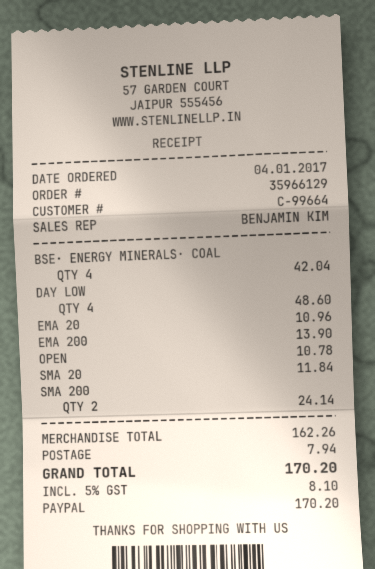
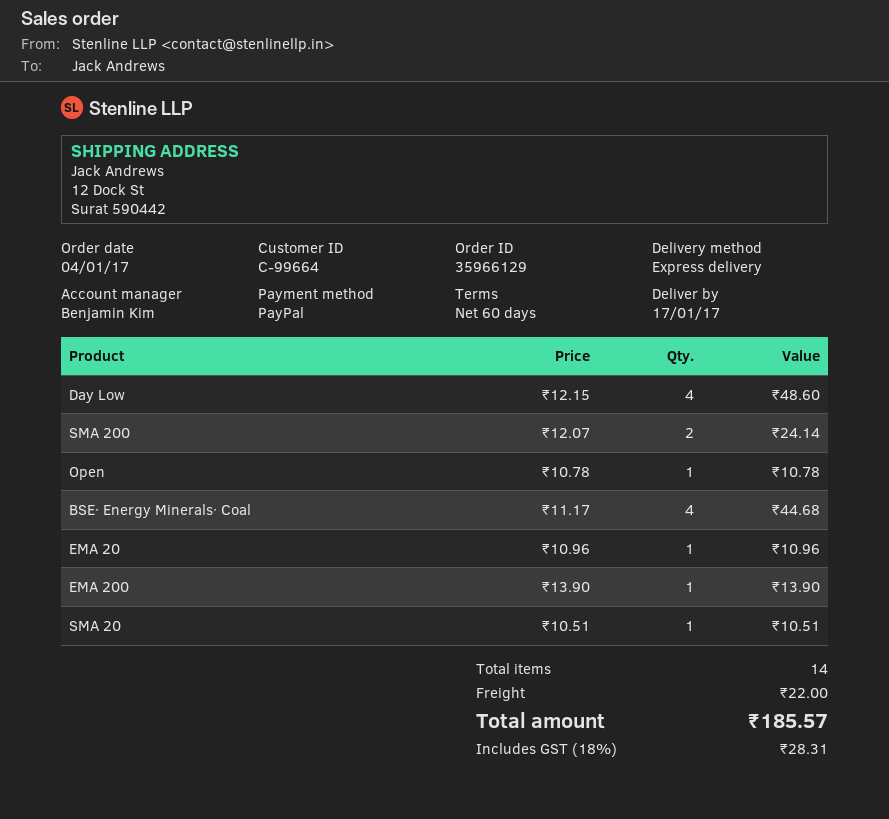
BSE· ENERGY MINERALS· COAL: 4 for 42.04 -> 4 for 44.68
SMA 20: 1 for 11.84 -> 1 for 10.51
shipping: 7.94 -> 22.00
tax: 5% = 8.10 -> 18% = 28.31
total: 170.20 -> 185.57

